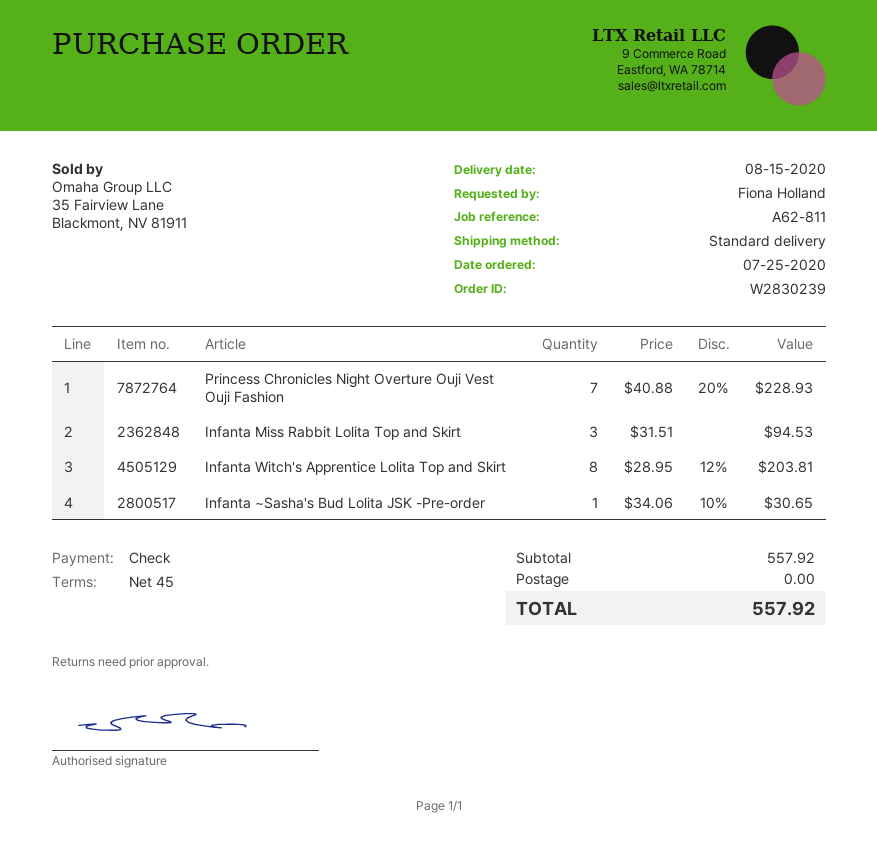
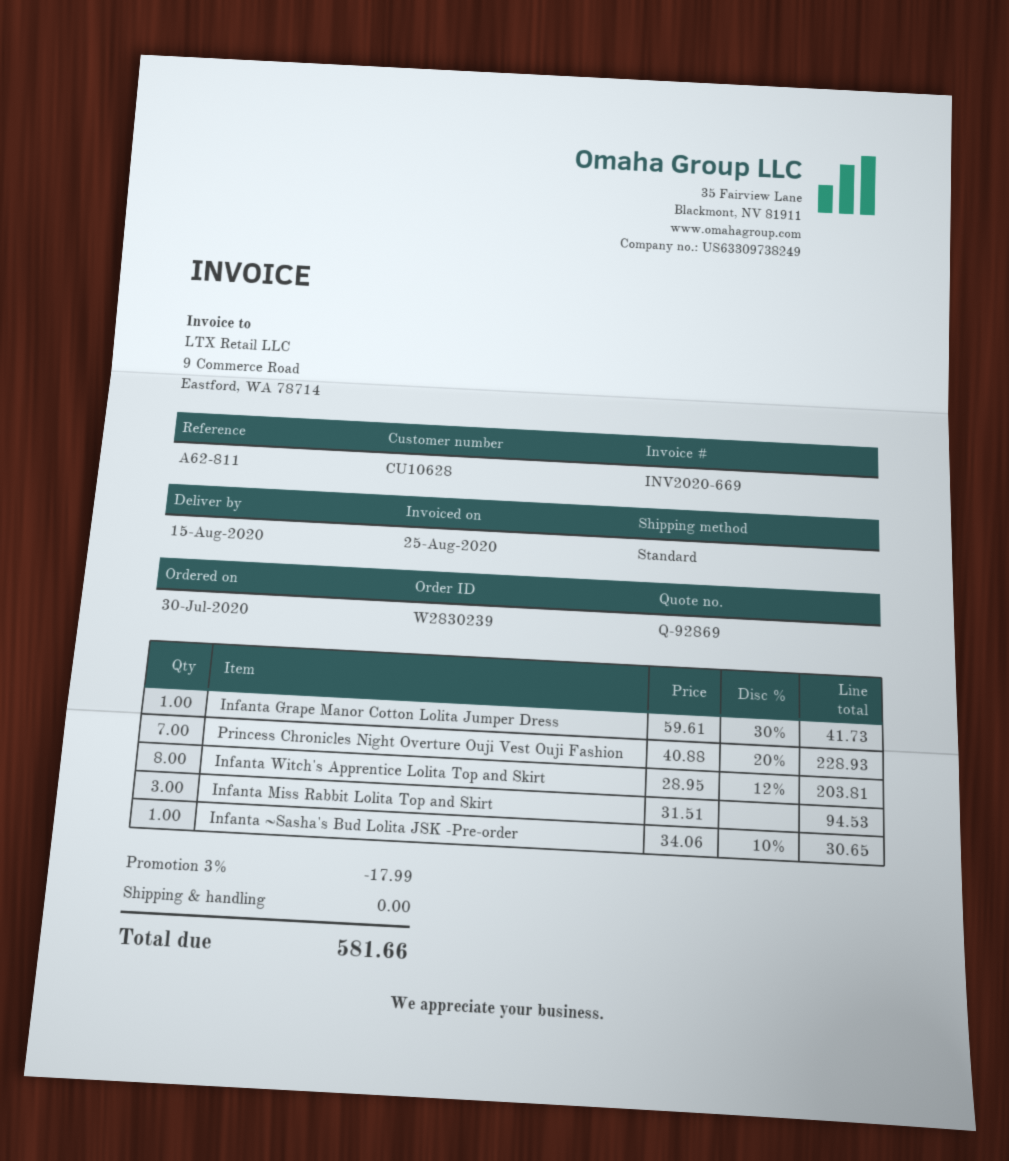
order date: 2020-07-25 -> 2020-07-30
Infanta Grape Manor Cotton Lolita Jumper Dress: none -> 1 x 59.61 - 30% = 41.73
discount: none -> 3% = 17.99
total: 557.92 -> 581.66

